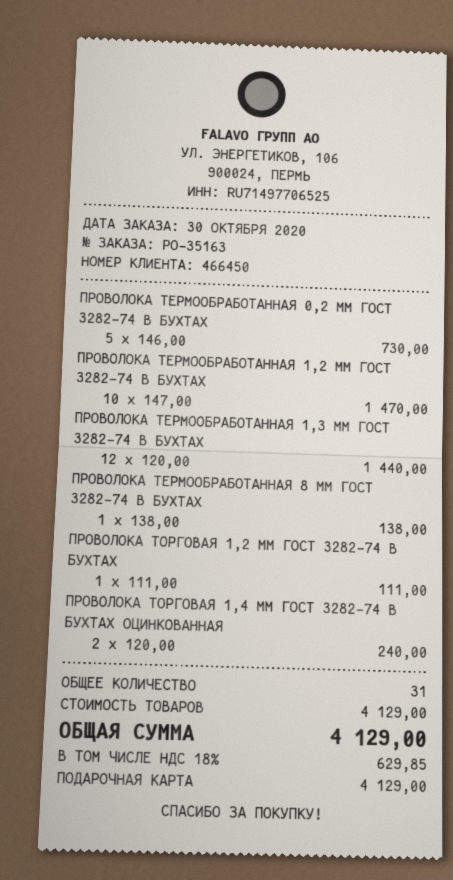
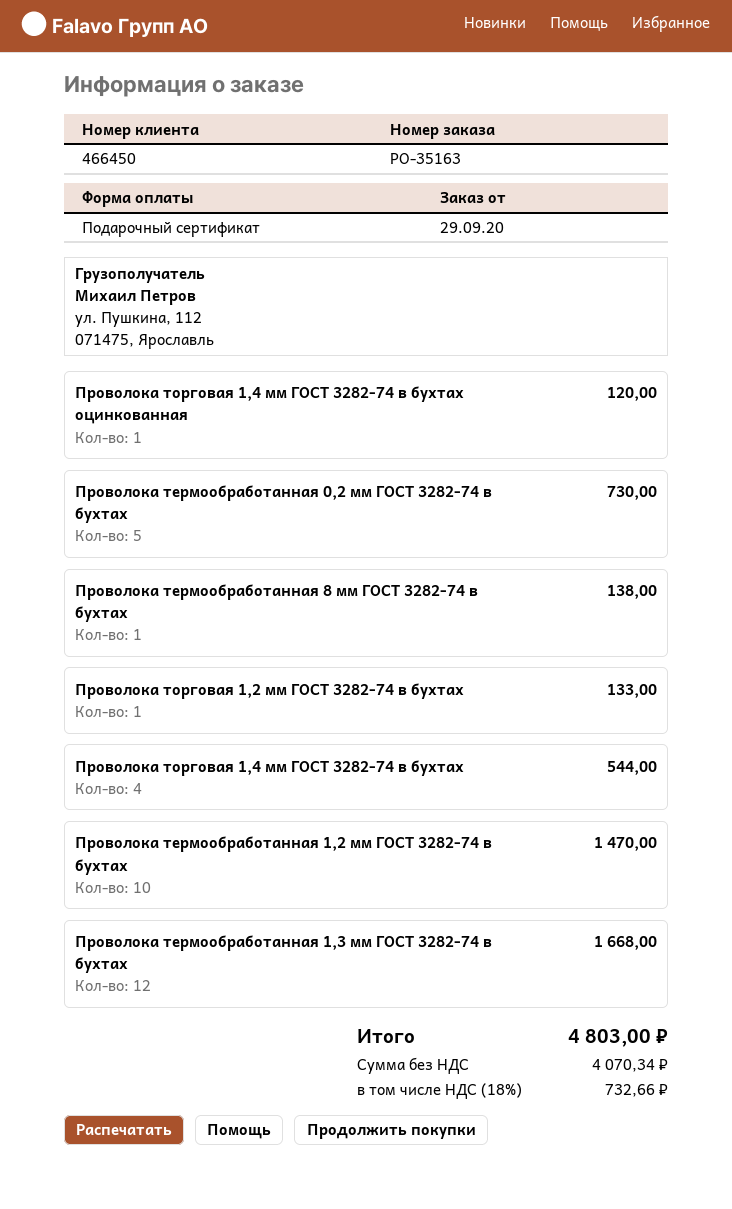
order date: 2020-10-30 -> 2020-09-29
ПРОВОЛОКА ТЕРМООБРАБОТАННАЯ 1,3 ММ ГОСТ 3282-74 В БУХТАХ: 12 for 1440.00 -> 12 for 1668.00
ПРОВОЛОКА ТОРГОВАЯ 1,2 ММ ГОСТ 3282-74 В БУХТАХ: 1 for 111.00 -> 1 for 133.00
ПРОВОЛОКА ТОРГОВАЯ 1,4 ММ ГОСТ 3282-74 В БУХТАХ ОЦИНКОВАННАЯ: 2 for 240.00 -> 1 for 120.00
Проволока торговая 1,4 мм ГОСТ 3282-74 в бухтах: none -> 4 for 544.00
tax: 18% = 629.85 -> 18% = 732.66
total: 4129.00 -> 4803.00

